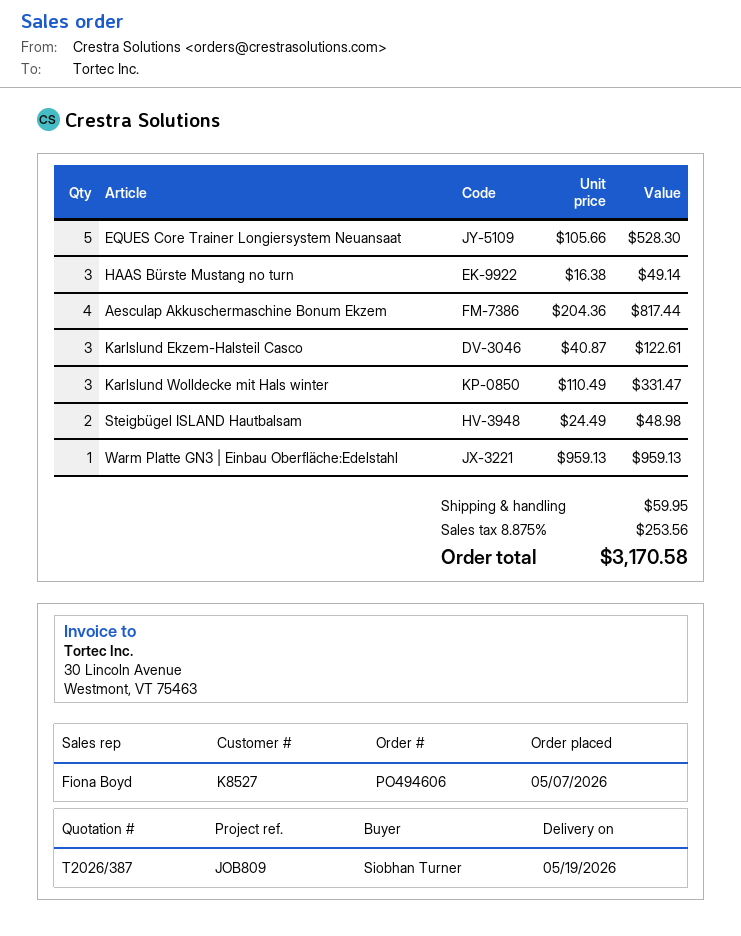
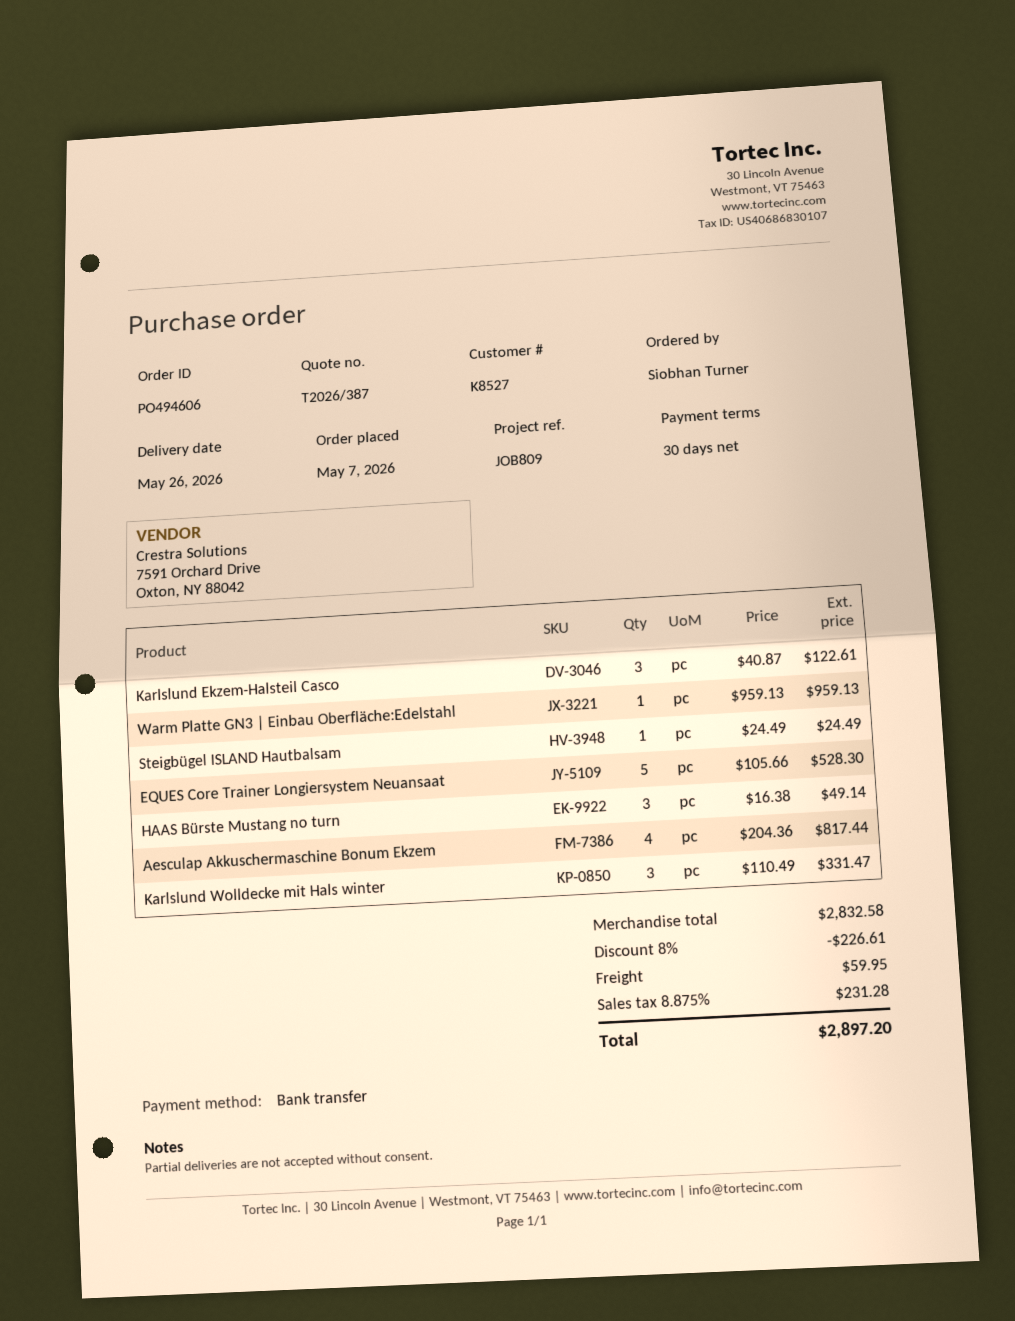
delivery date: 2026-05-19 -> 2026-05-26
Steigbügel ISLAND Hautbalsam: 2 x 24.49 = 48.98 -> 1 x 24.49 = 24.49
discount: none -> 8% = 226.61
tax: 8.875% = 253.56 -> 8.875% = 231.28
total: 3170.58 -> 2897.20

